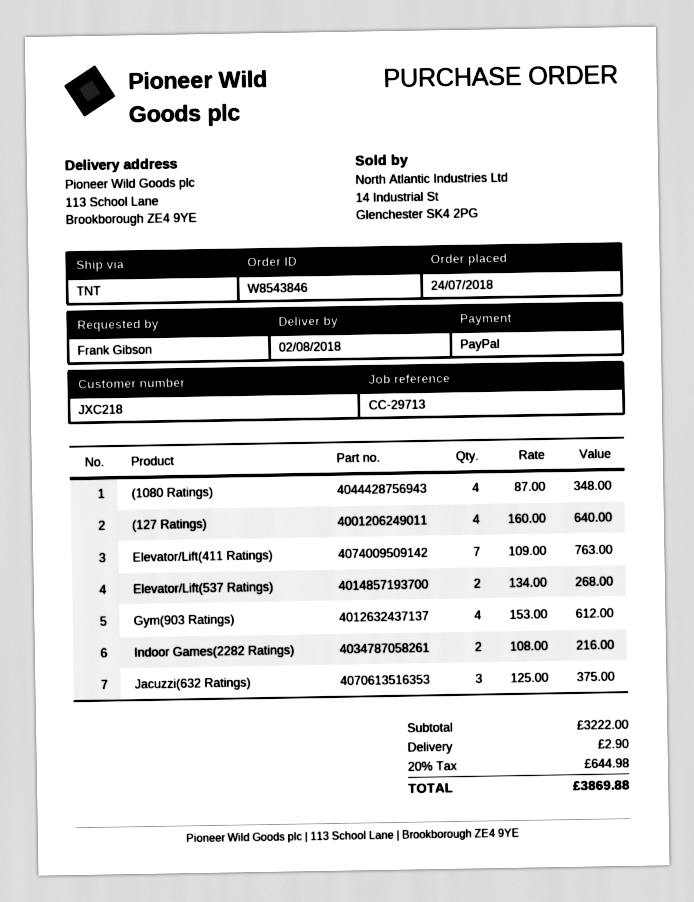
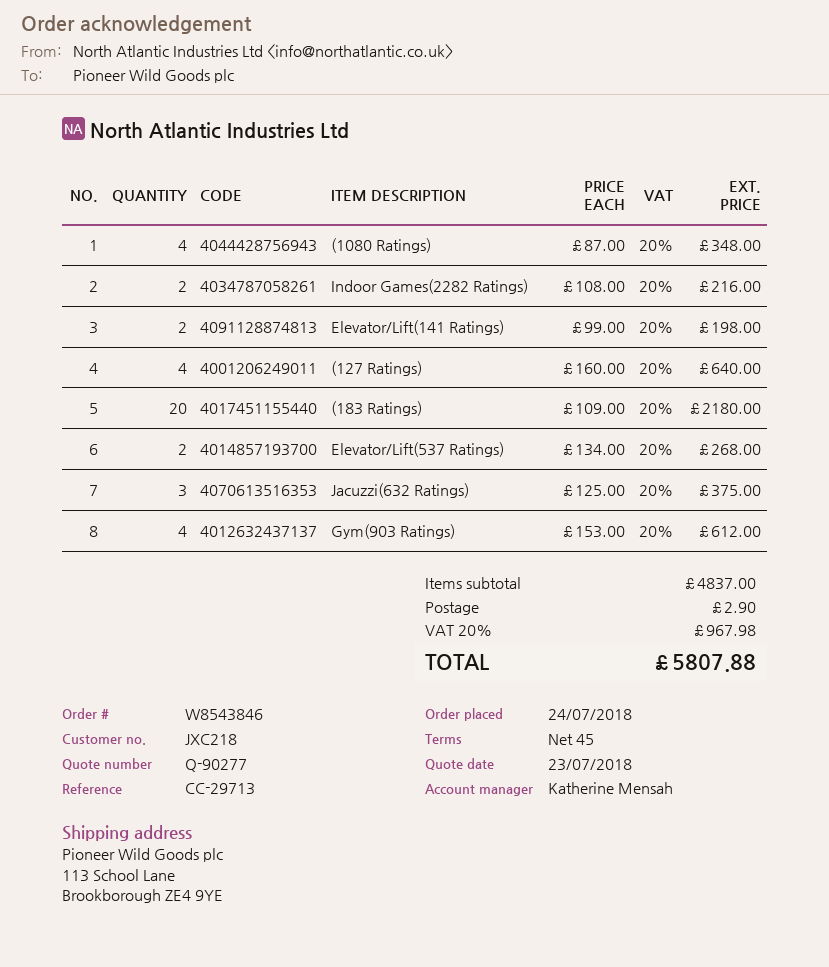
Elevator/Lift(411 Ratings): 7 x 109.00 = 763.00 -> none
Elevator/Lift(141 Ratings): none -> 2 x 99.00 = 198.00
(183 Ratings): none -> 20 x 109.00 = 2180.00
subtotal: 3222.00 -> 4837.00
tax: 20% = 644.98 -> 20% = 967.98
total: 3869.88 -> 5807.88

